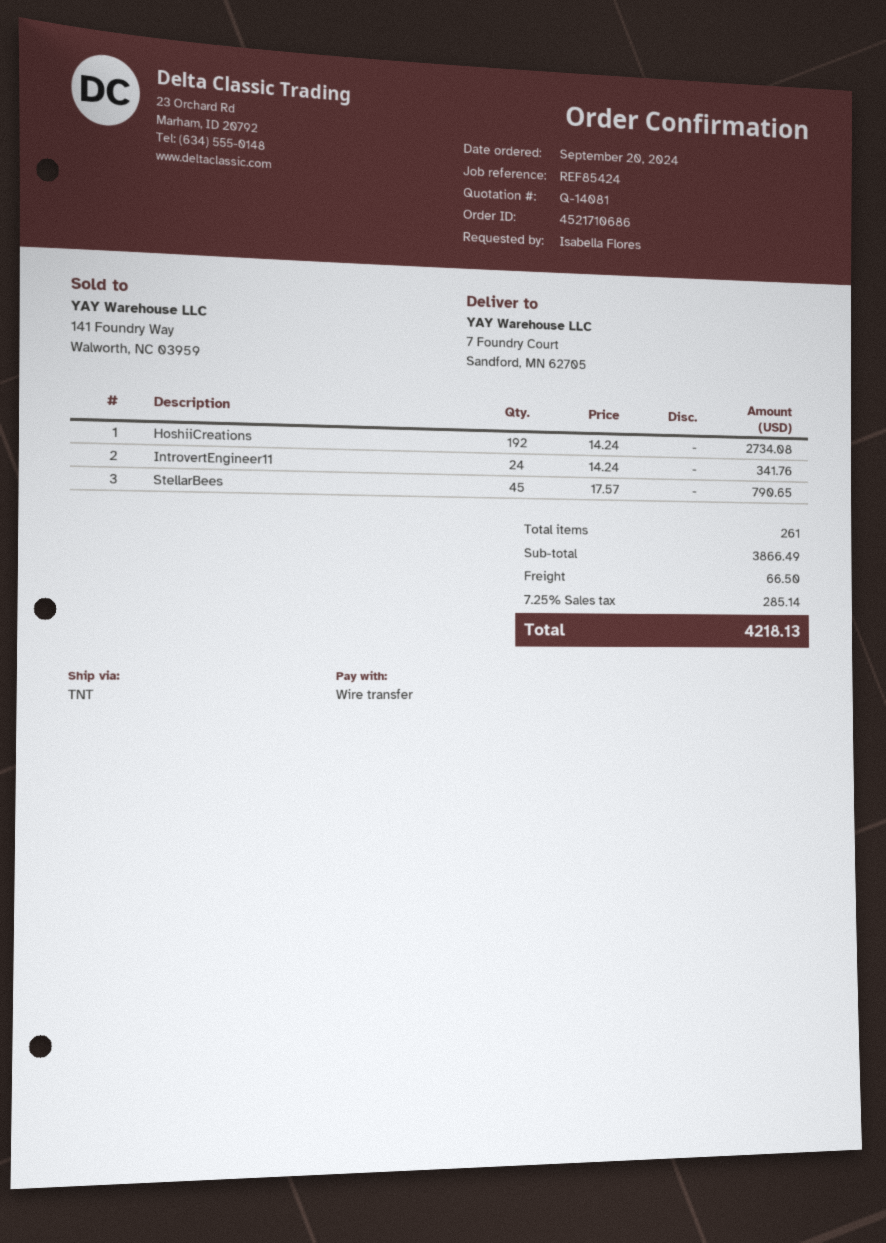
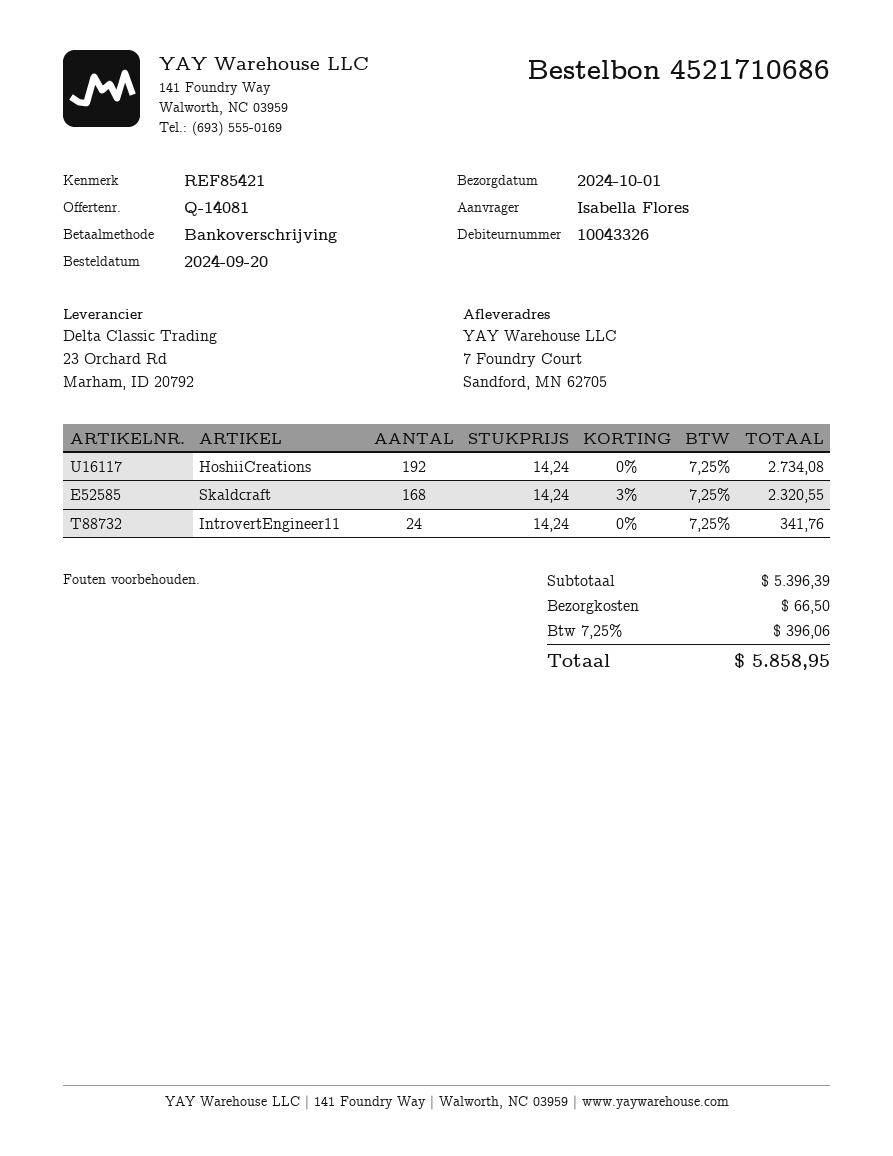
reference: REF85424 -> REF85421
StellarBees: 45 x 17.57 = 790.65 -> none
Skaldcraft: none -> 168 x 14.24 - 3% = 2320.55
subtotal: 3866.49 -> 5396.39
tax: 7.25% = 285.14 -> 7.25% = 396.06
total: 4218.13 -> 5858.95

